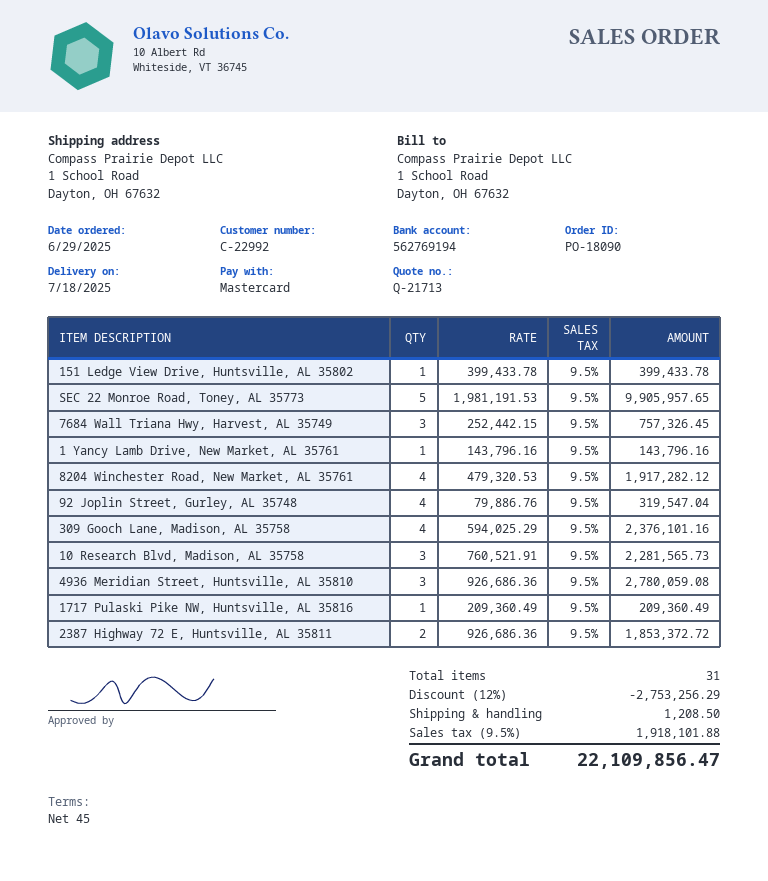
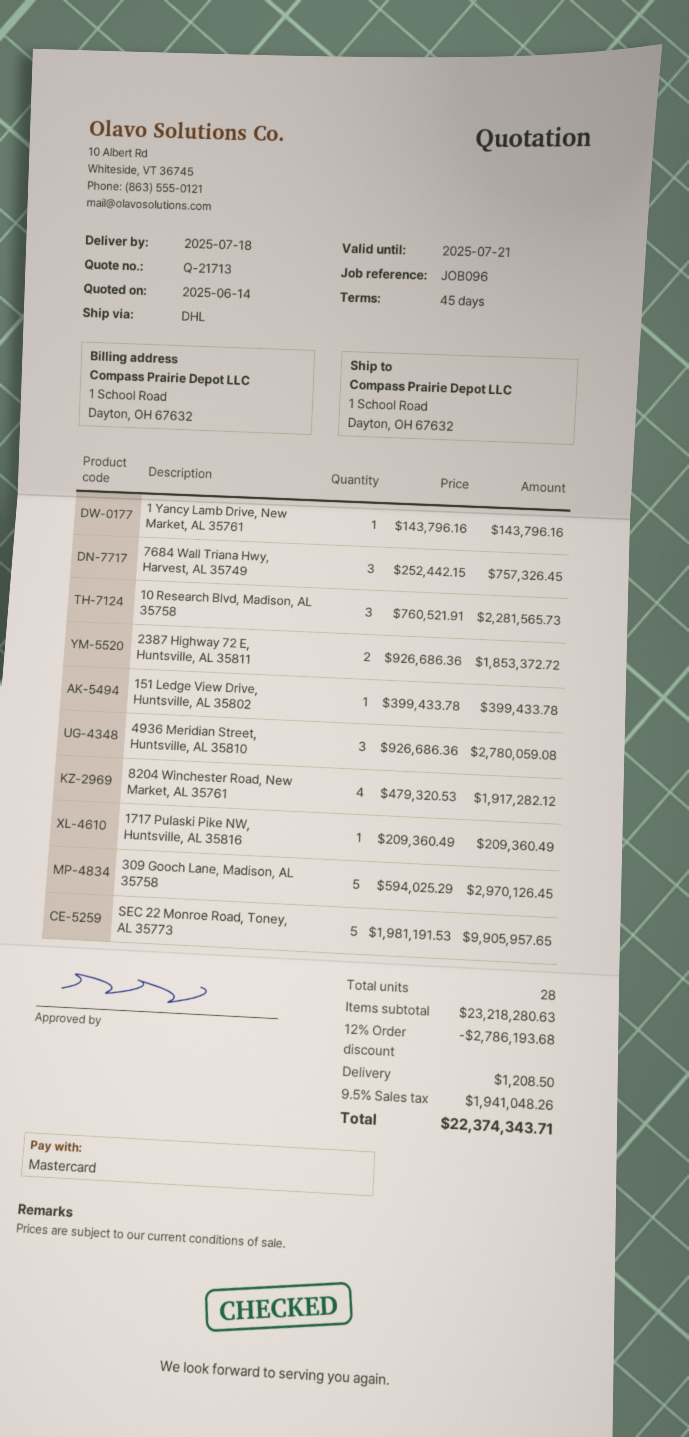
92 Joplin Street, Gurley, AL 35748: 4 x 79886.76 = 319547.04 -> none
309 Gooch Lane, Madison, AL 35758: 4 x 594025.29 = 2376101.16 -> 5 x 594025.29 = 2970126.45
total quantity: 31 -> 28
discount: 12% = 2753256.29 -> 12% = 2786193.68
tax: 9.5% = 1918101.88 -> 9.5% = 1941048.26
total: 22109856.47 -> 22374343.71

